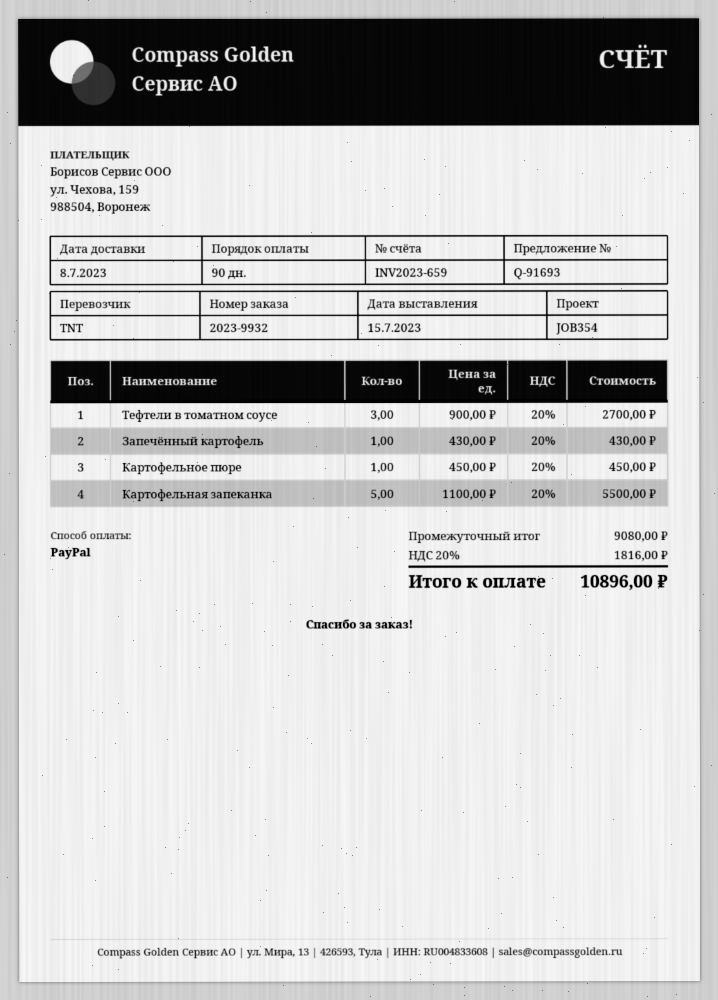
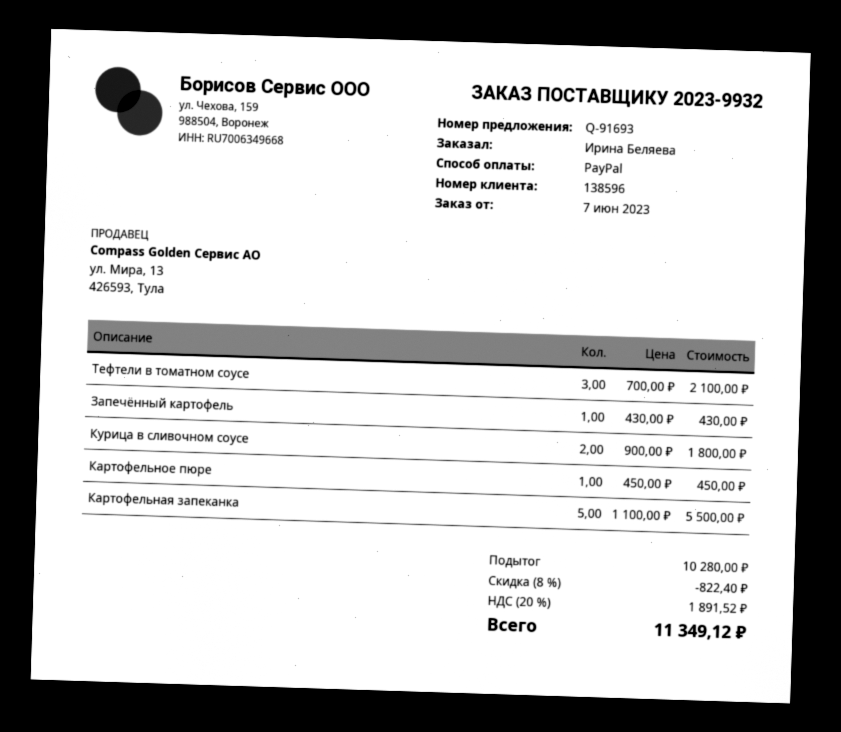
Тефтели в томатном соусе: 3 x 900.00 = 2700.00 -> 3 x 700.00 = 2100.00
Курица в сливочном соусе: none -> 2 x 900.00 = 1800.00
subtotal: 9080.00 -> 10280.00
discount: none -> 8% = 822.40
tax: 20% = 1816.00 -> 20% = 1891.52
total: 10896.00 -> 11349.12

